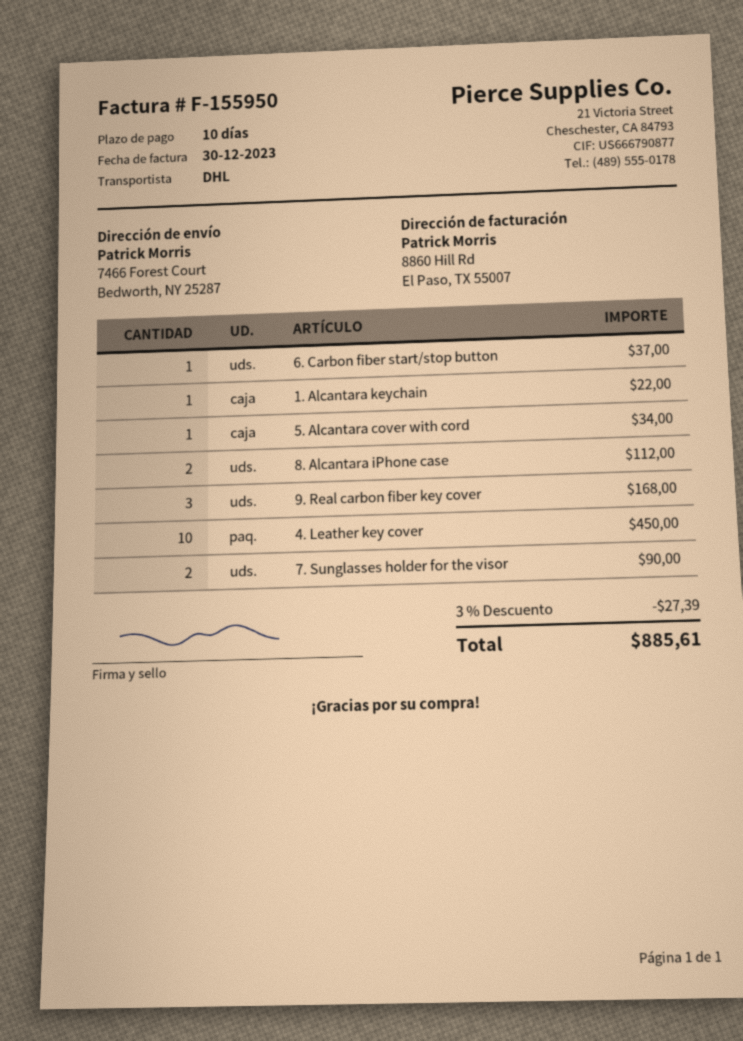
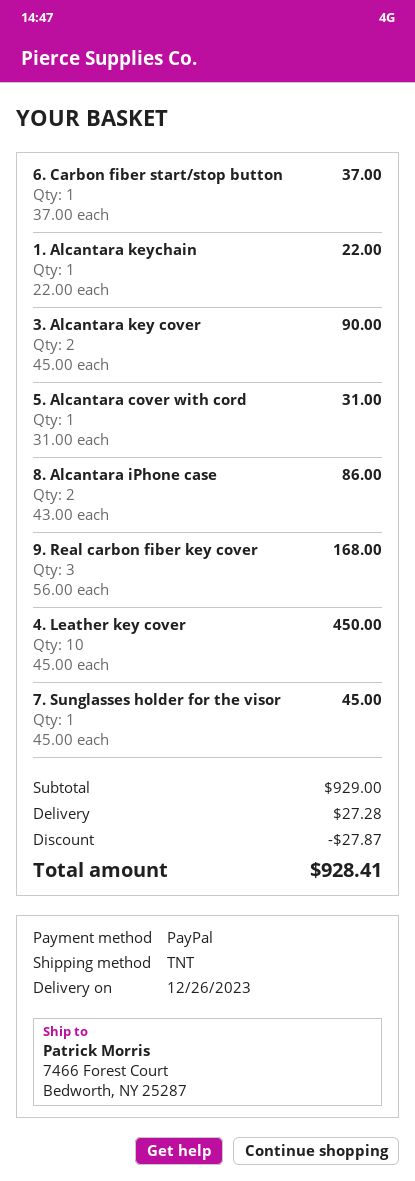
shipping method: DHL -> TNT
5. Alcantara cover with cord: 1 for 34.00 -> 1 for 31.00
8. Alcantara iPhone case: 2 for 112.00 -> 2 for 86.00
7. Sunglasses holder for the visor: 2 for 90.00 -> 1 for 45.00
3. Alcantara key cover: none -> 2 for 90.00
discount: 27.39 -> 27.87
shipping: none -> 27.28
total: 885.61 -> 928.41

